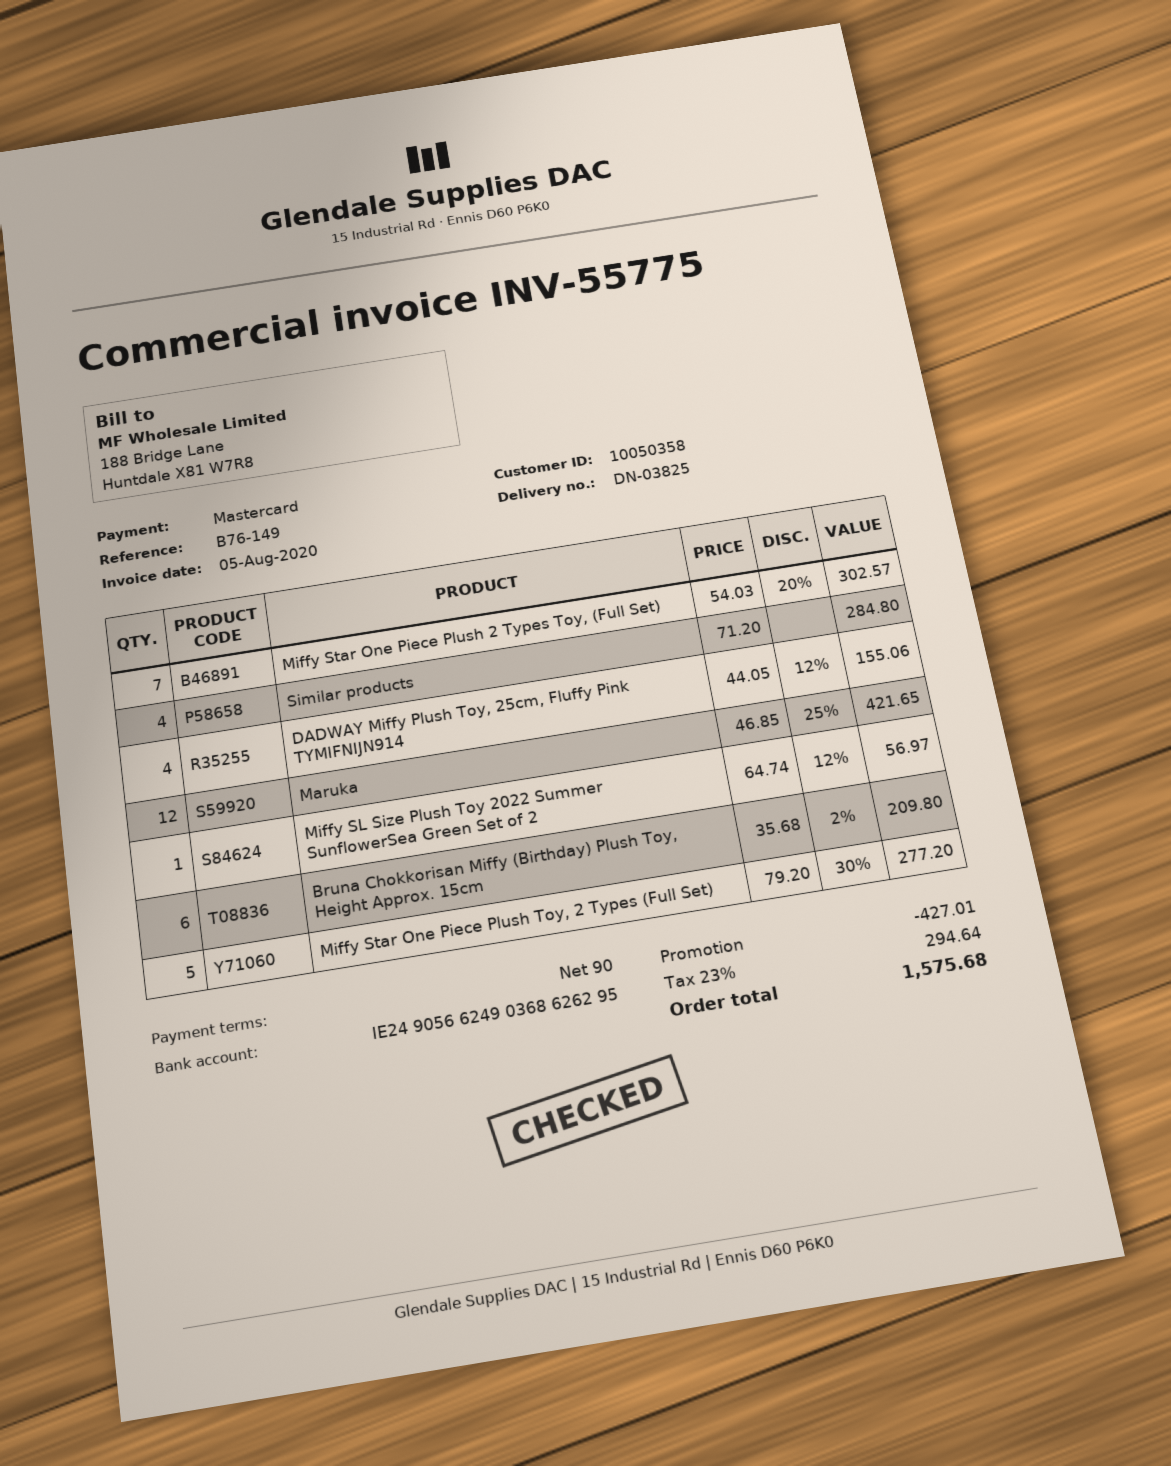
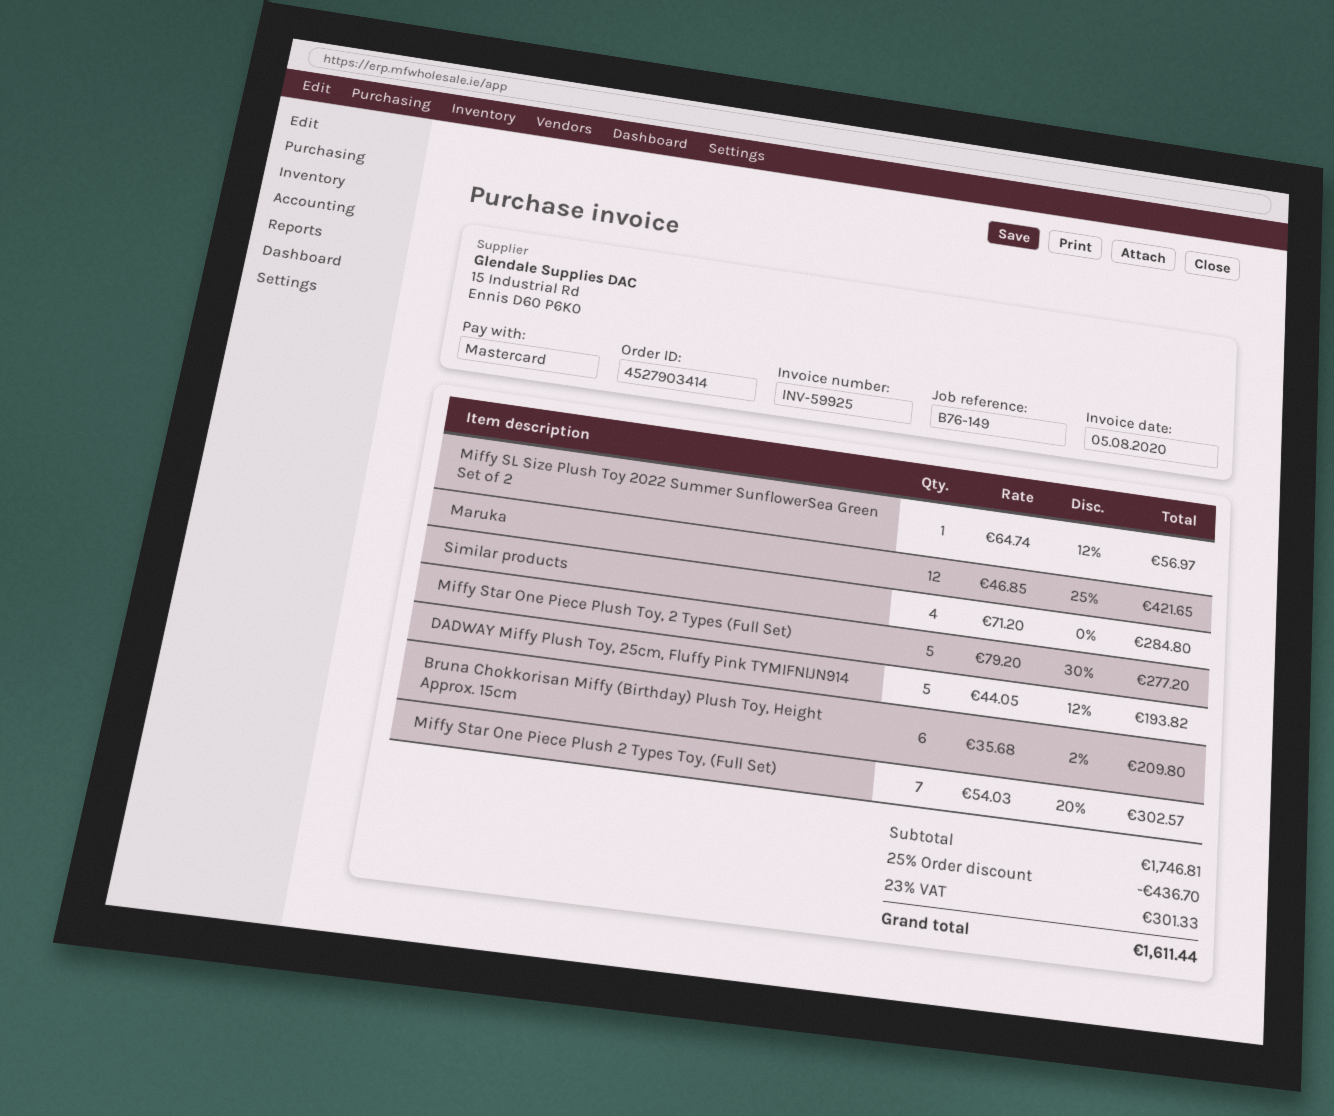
invoice number: INV-55775 -> INV-59925
DADWAY Miffy Plush Toy, 25cm, Fluffy Pink TYMIFNIJN914: 4 x 44.05 - 12% = 155.06 -> 5 x 44.05 - 12% = 193.82
discount: 427.01 -> 436.70
tax: 23% = 294.64 -> 23% = 301.33
total: 1575.68 -> 1611.44

